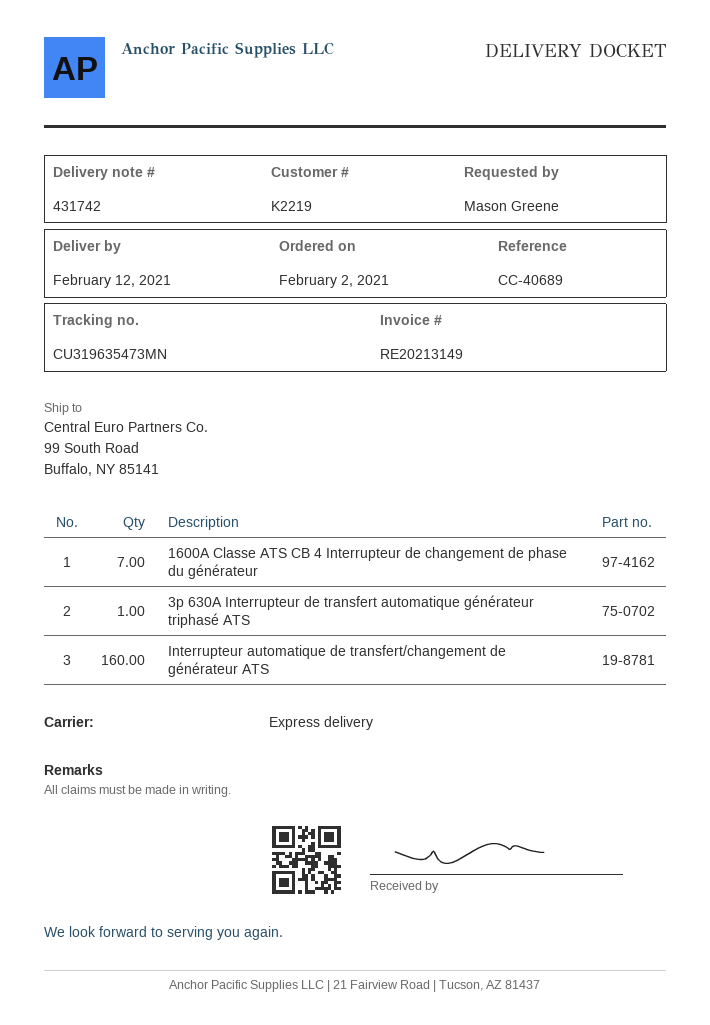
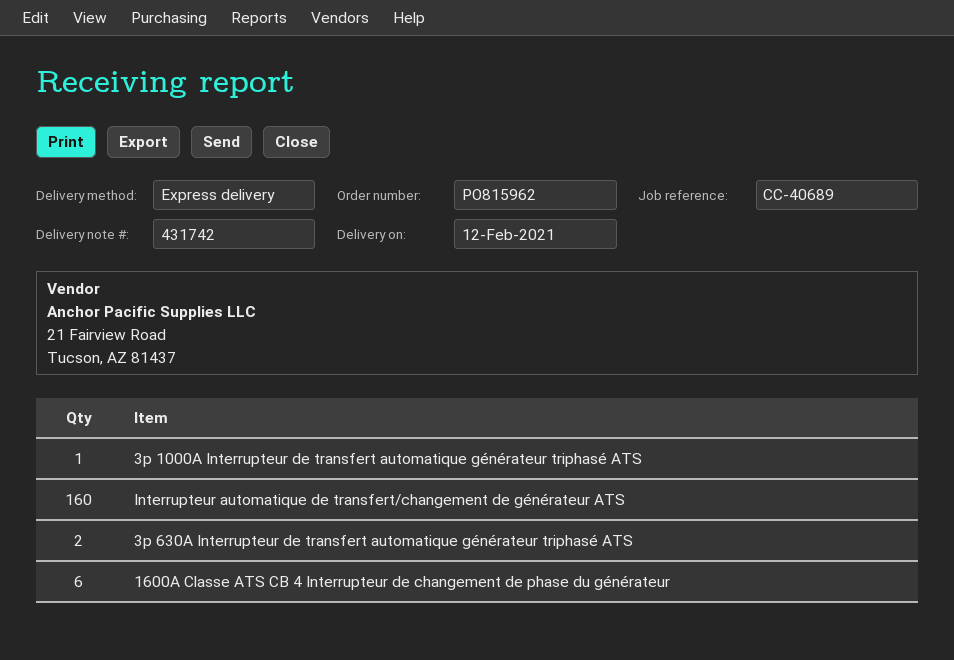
1600A Classe ATS CB 4 Interrupteur de changement de phase du générateur: 7 -> 6
3p 630A Interrupteur de transfert automatique générateur triphasé ATS: 1 -> 2
3p 1000A Interrupteur de transfert automatique générateur triphasé ATS: none -> 1

